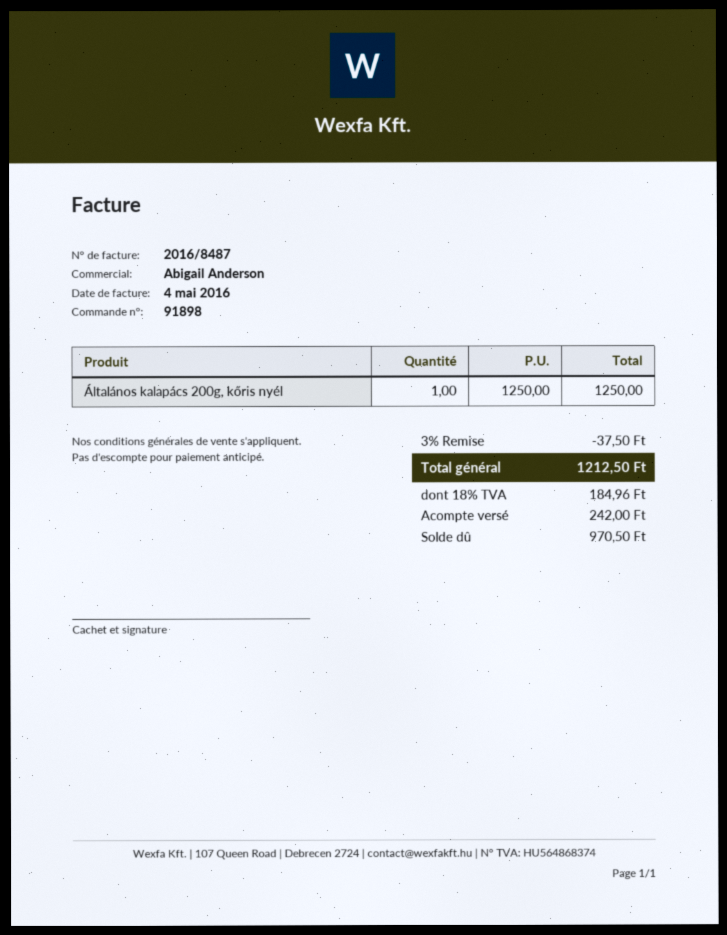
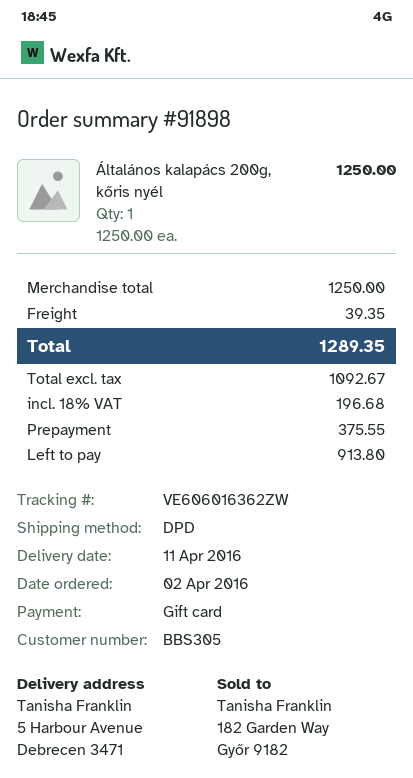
discount: 3% = 37.50 -> none
shipping: none -> 39.35
tax: 18% = 184.96 -> 18% = 196.68
total: 1212.50 -> 1289.35
deposit: 242.00 -> 375.55
balance: 970.50 -> 913.80

